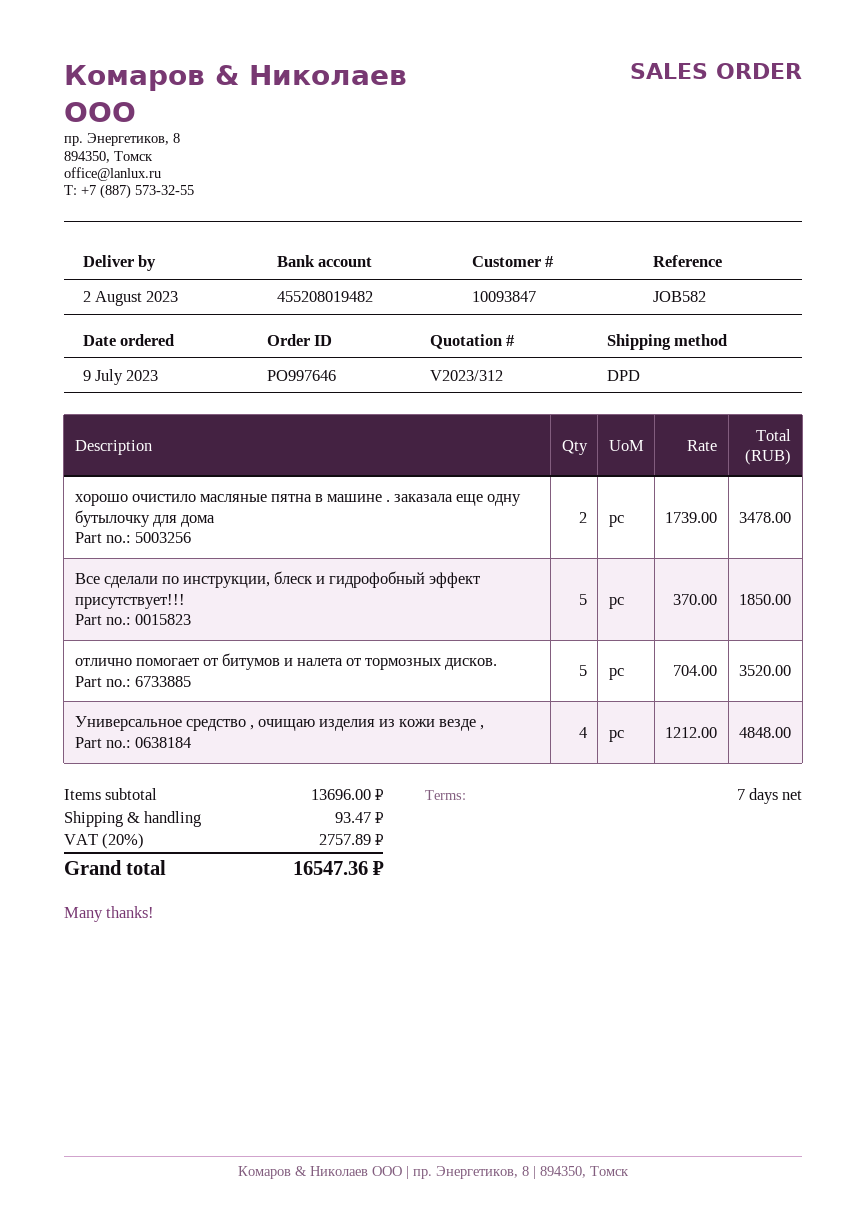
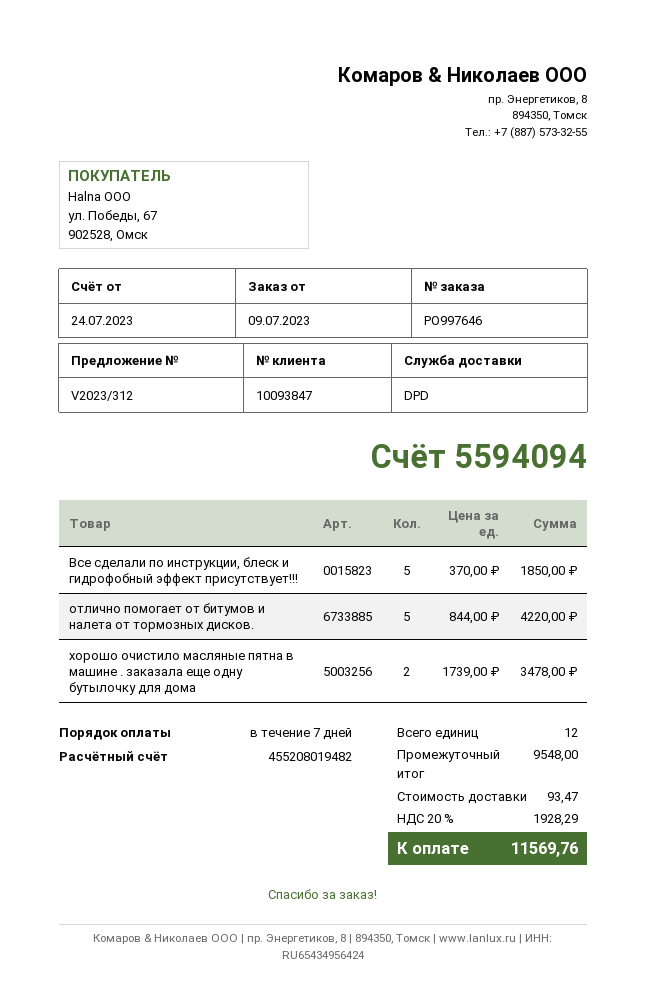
отлично помогает от битумов и налета от тормозных дисков.: 5 x 704.00 = 3520.00 -> 5 x 844.00 = 4220.00
Универсальное средство , очищаю изделия из кожи везде ,: 4 x 1212.00 = 4848.00 -> none
subtotal: 13696.00 -> 9548.00
tax: 20% = 2757.89 -> 20% = 1928.29
total: 16547.36 -> 11569.76

